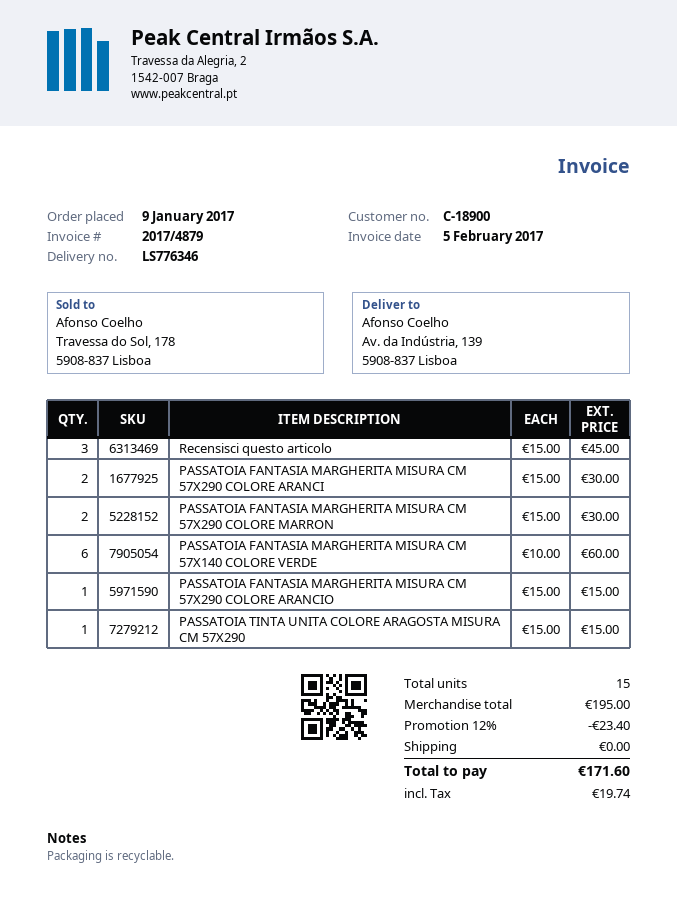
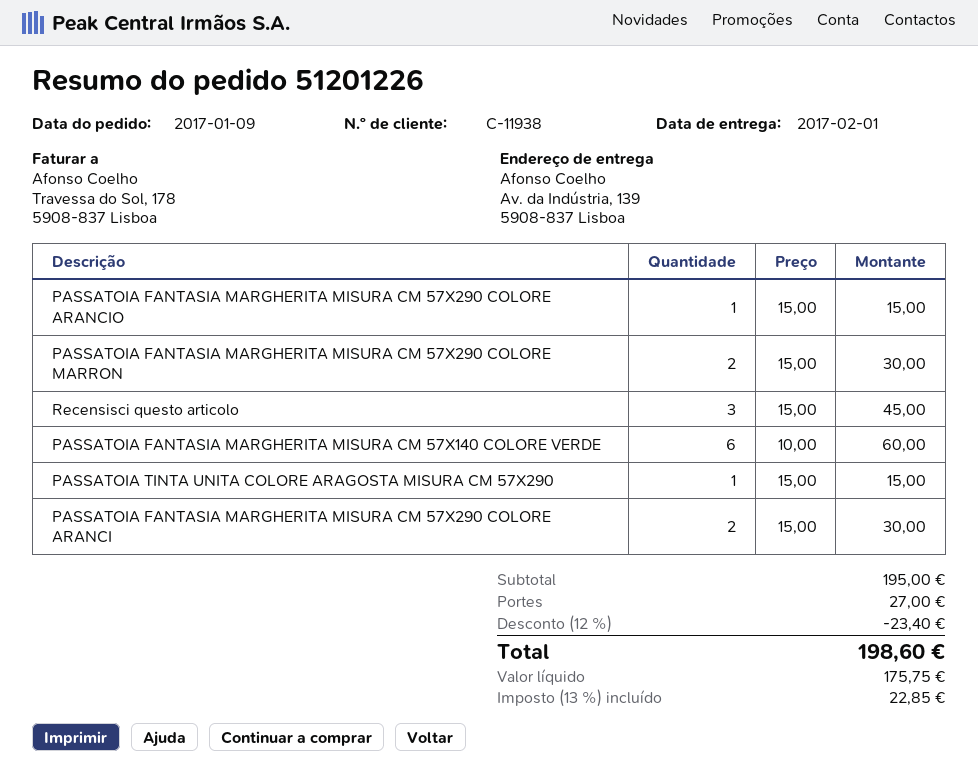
customer number: C-18900 -> C-11938
shipping: 0.00 -> 27.00
tax: 19.74 -> 22.85
total: 171.60 -> 198.60

